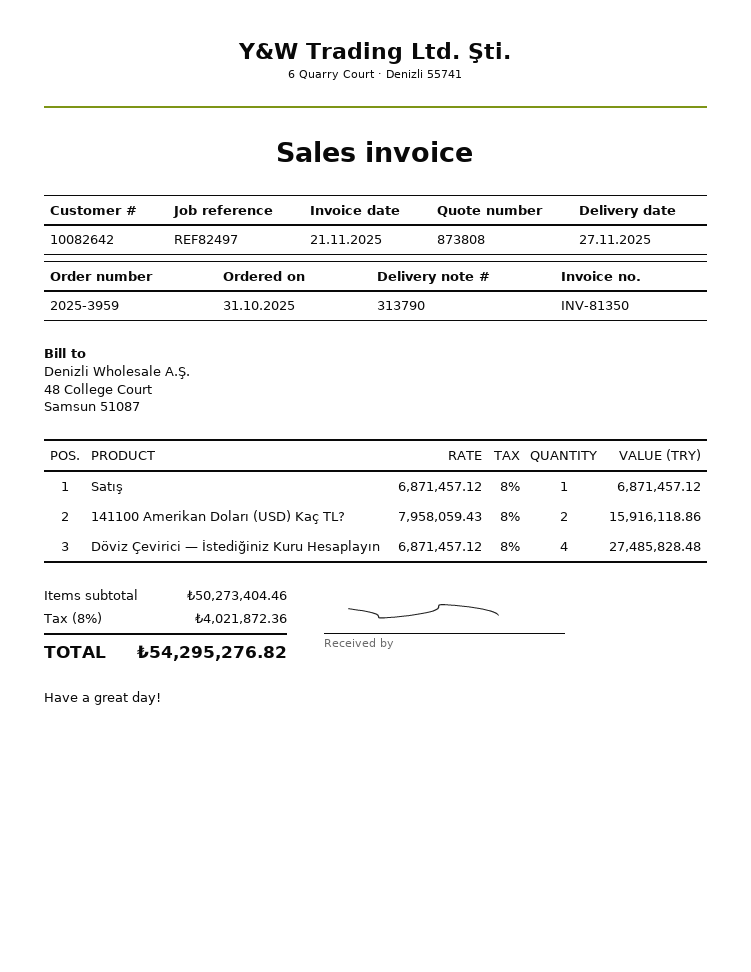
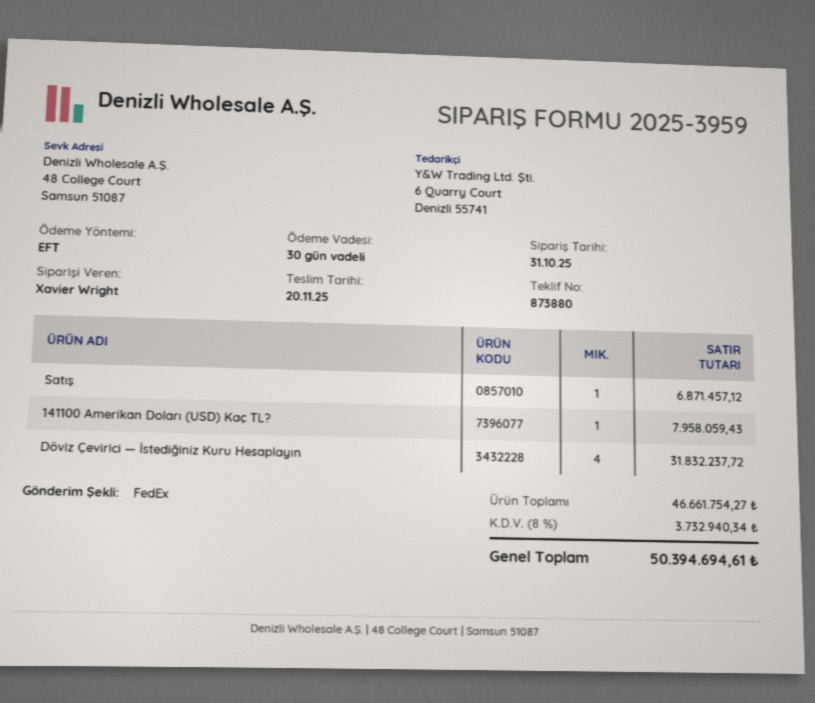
quote number: 873808 -> 873880
delivery date: 2025-11-27 -> 2025-11-20
141100 Amerikan Doları (USD) Kaç TL?: 2 for 15916118.86 -> 1 for 7958059.43
Döviz Çevirici — İstediğiniz Kuru Hesaplayın: 4 for 27485828.48 -> 4 for 31832237.72
subtotal: 50273404.46 -> 46661754.27
tax: 8% = 4021872.36 -> 8% = 3732940.34
total: 54295276.82 -> 50394694.61

